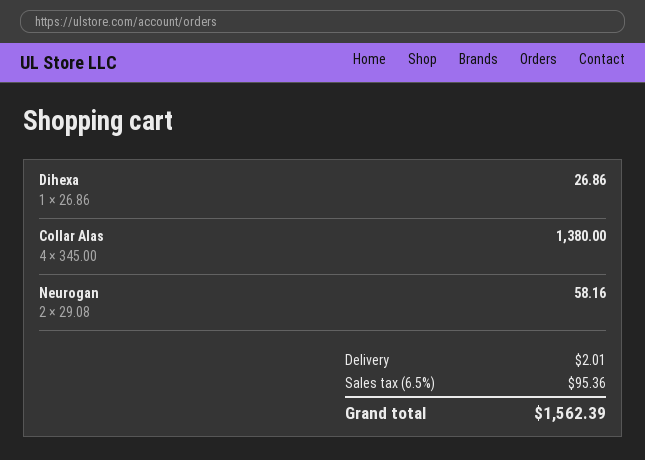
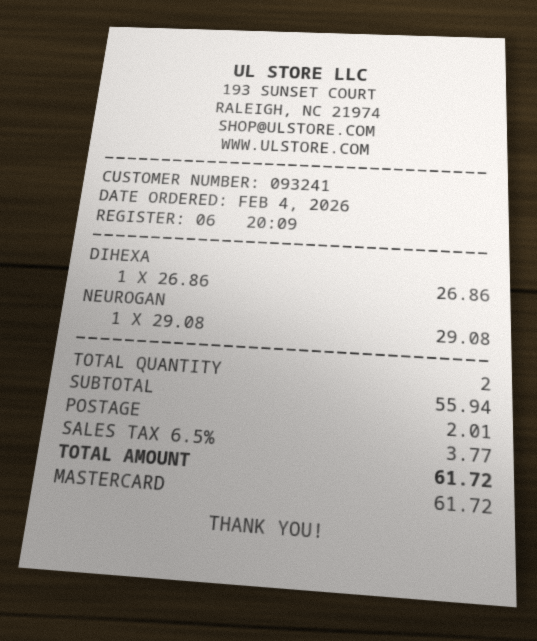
Collar Alas: 4 x 345.00 = 1380.00 -> none
Neurogan: 2 x 29.08 = 58.16 -> 1 x 29.08 = 29.08
tax: 6.5% = 95.36 -> 6.5% = 3.77
total: 1562.39 -> 61.72

